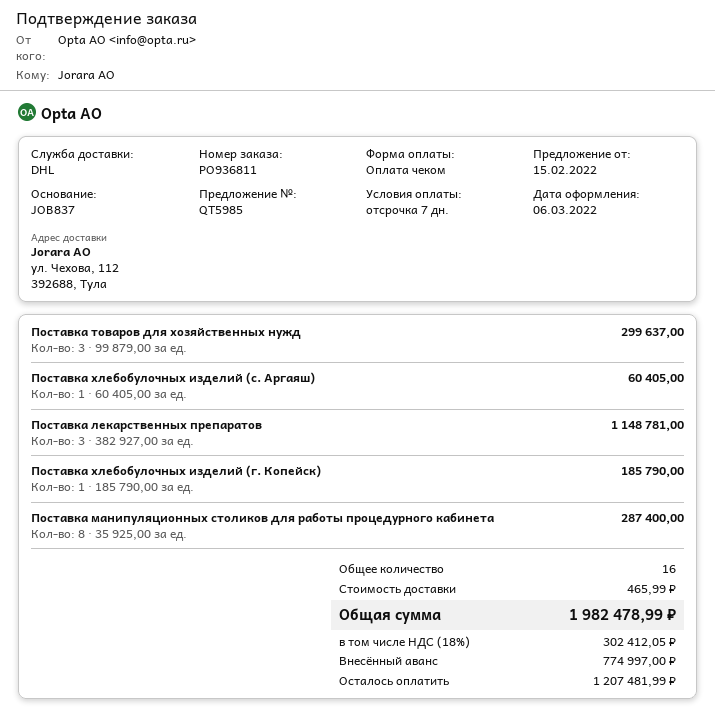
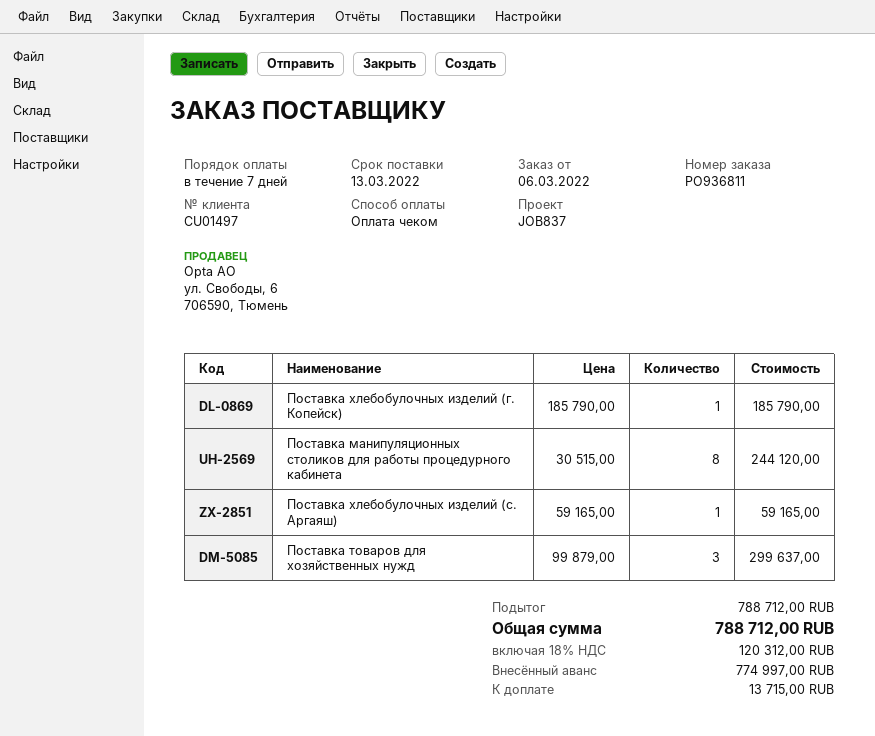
Поставка хлебобулочных изделий (с. Аргаяш): 1 x 60405.00 = 60405.00 -> 1 x 59165.00 = 59165.00
Поставка лекарственных препаратов: 3 x 382927.00 = 1148781.00 -> none
Поставка манипуляционных столиков для работы процедурного кабинета: 8 x 35925.00 = 287400.00 -> 8 x 30515.00 = 244120.00
shipping: 465.99 -> none
tax: 18% = 302412.05 -> 18% = 120312.00
total: 1982478.99 -> 788712.00
balance: 1207481.99 -> 13715.00

